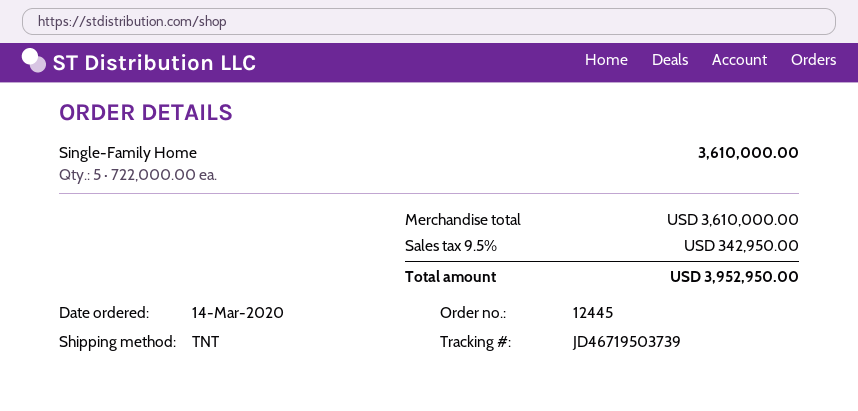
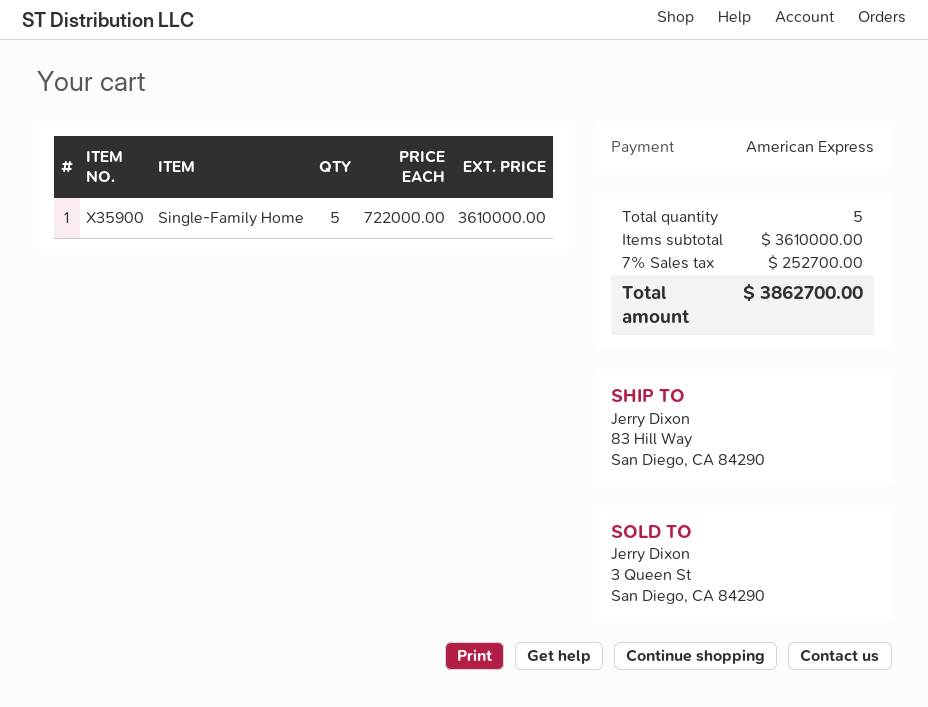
tax: 9.5% = 342950.00 -> 7% = 252700.00
total: 3952950.00 -> 3862700.00

